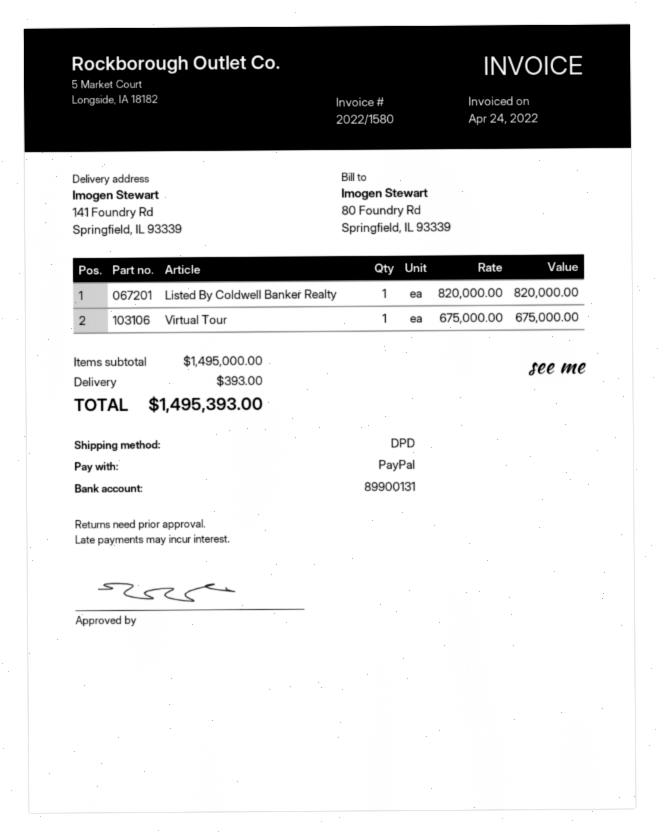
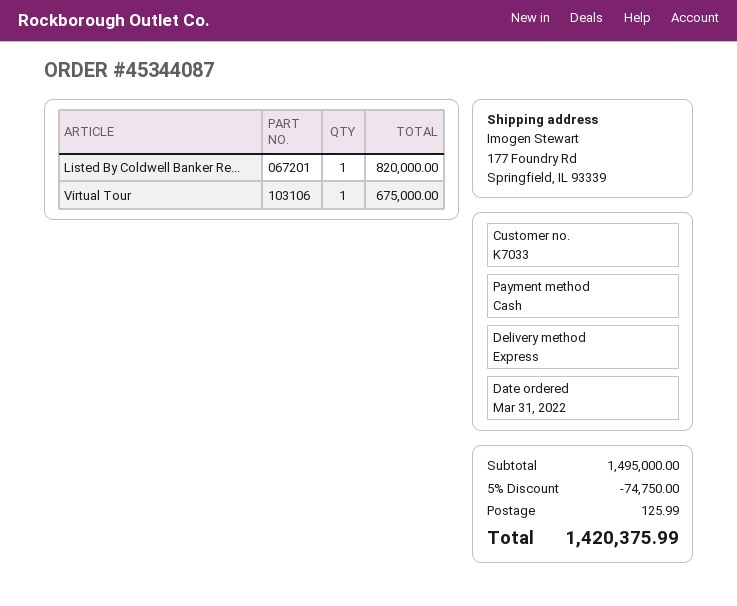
payment method: PayPal -> cash
shipping method: DPD -> express
ship to: 141 Foundry Rd, Springfield, IL 93339 -> 177 Foundry Rd, Springfield, IL 93339
discount: none -> 5% = 74750.00
shipping: 393.00 -> 125.99
total: 1495393.00 -> 1420375.99

